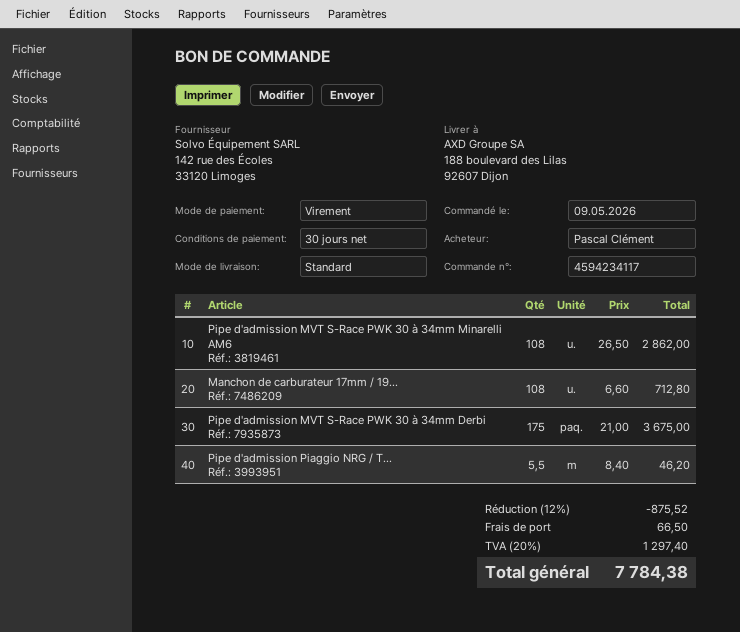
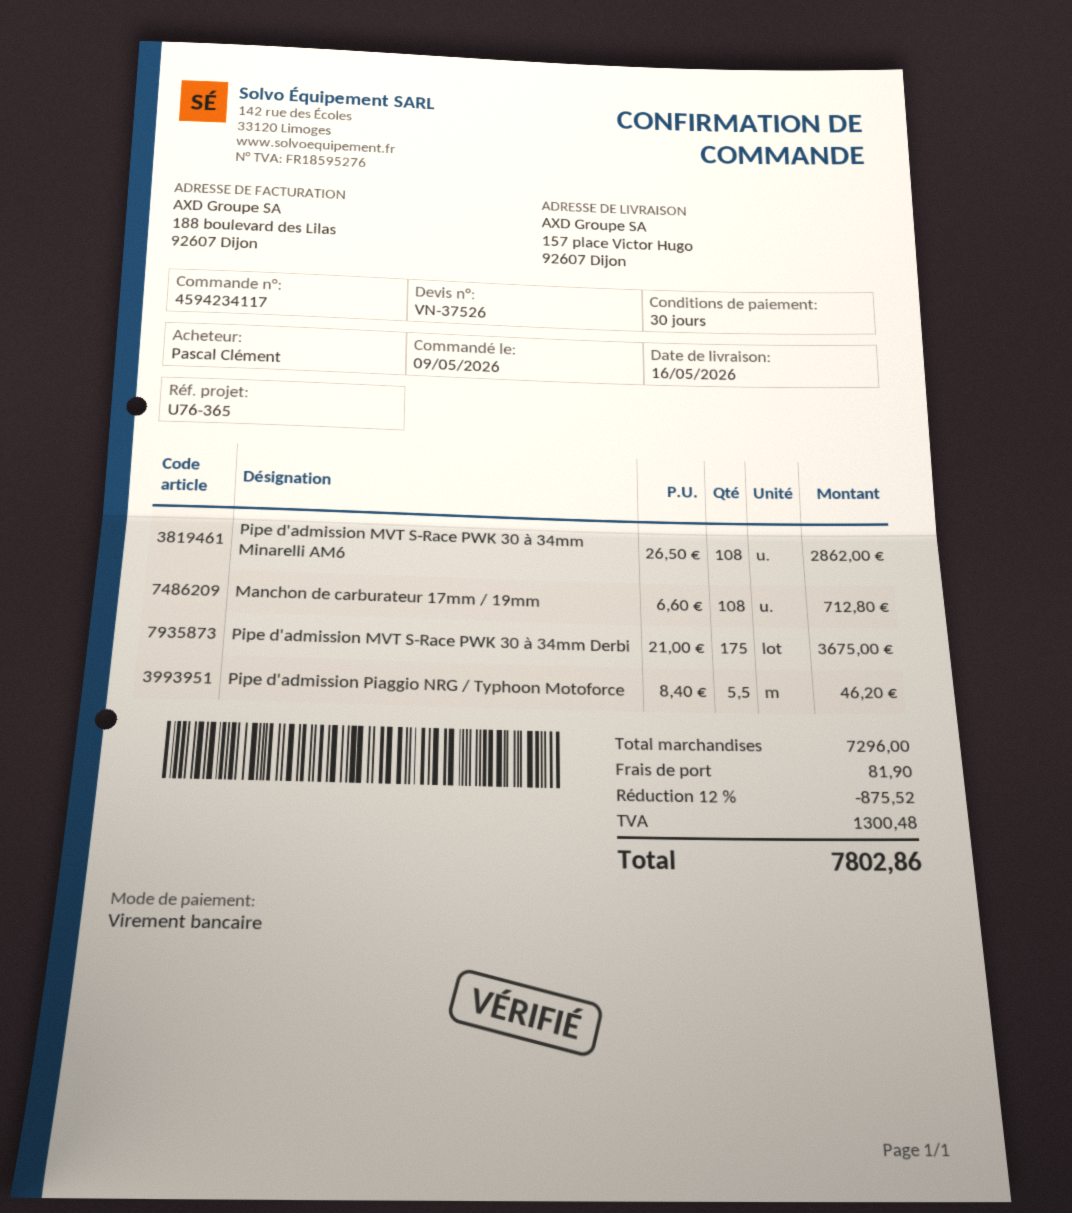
ship to: 188 boulevard des Lilas, 92607 Dijon -> 157 place Victor Hugo, 92607 Dijon
shipping: 66.50 -> 81.90
tax: 1297.40 -> 1300.48
total: 7784.38 -> 7802.86

